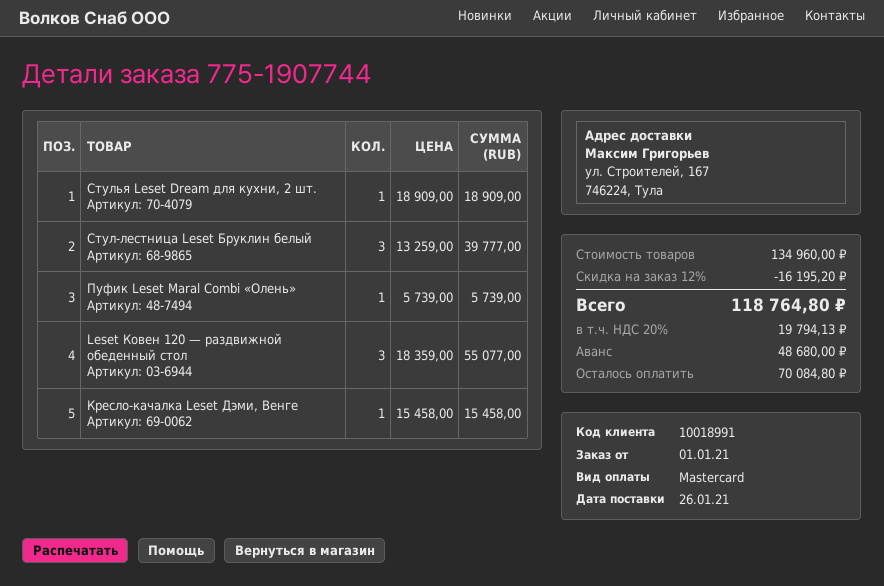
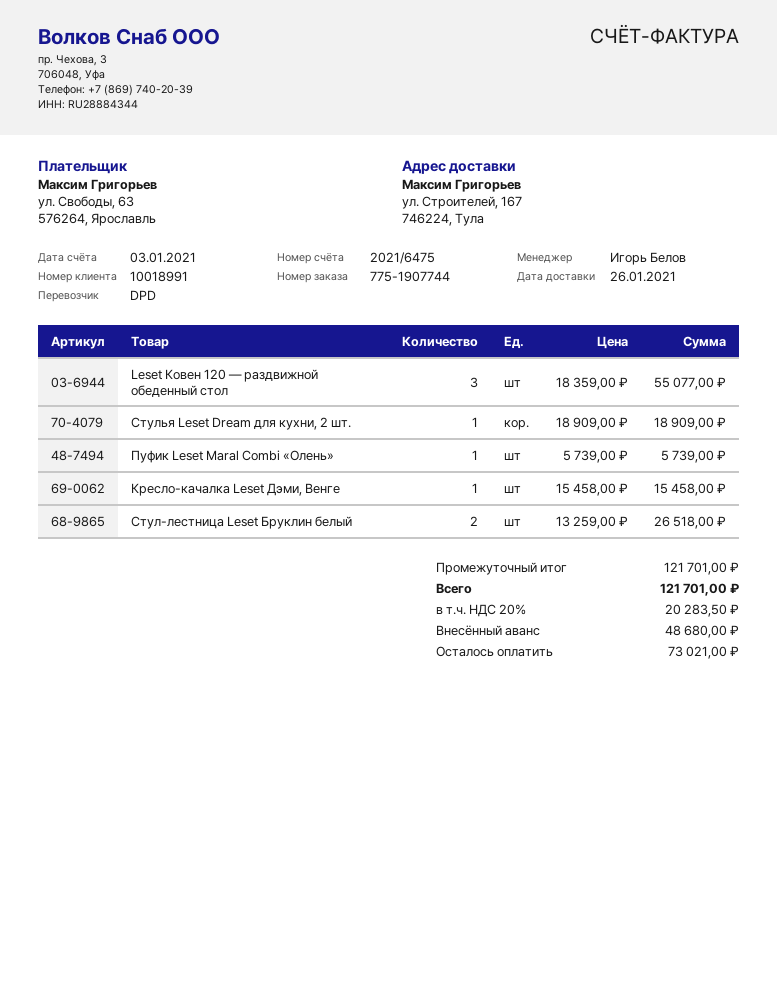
Стул-лестница Leset Бруклин белый: 3 x 13259.00 = 39777.00 -> 2 x 13259.00 = 26518.00
subtotal: 134960.00 -> 121701.00
discount: 12% = 16195.20 -> none
tax: 20% = 19794.13 -> 20% = 20283.50
total: 118764.80 -> 121701.00
balance: 70084.80 -> 73021.00

